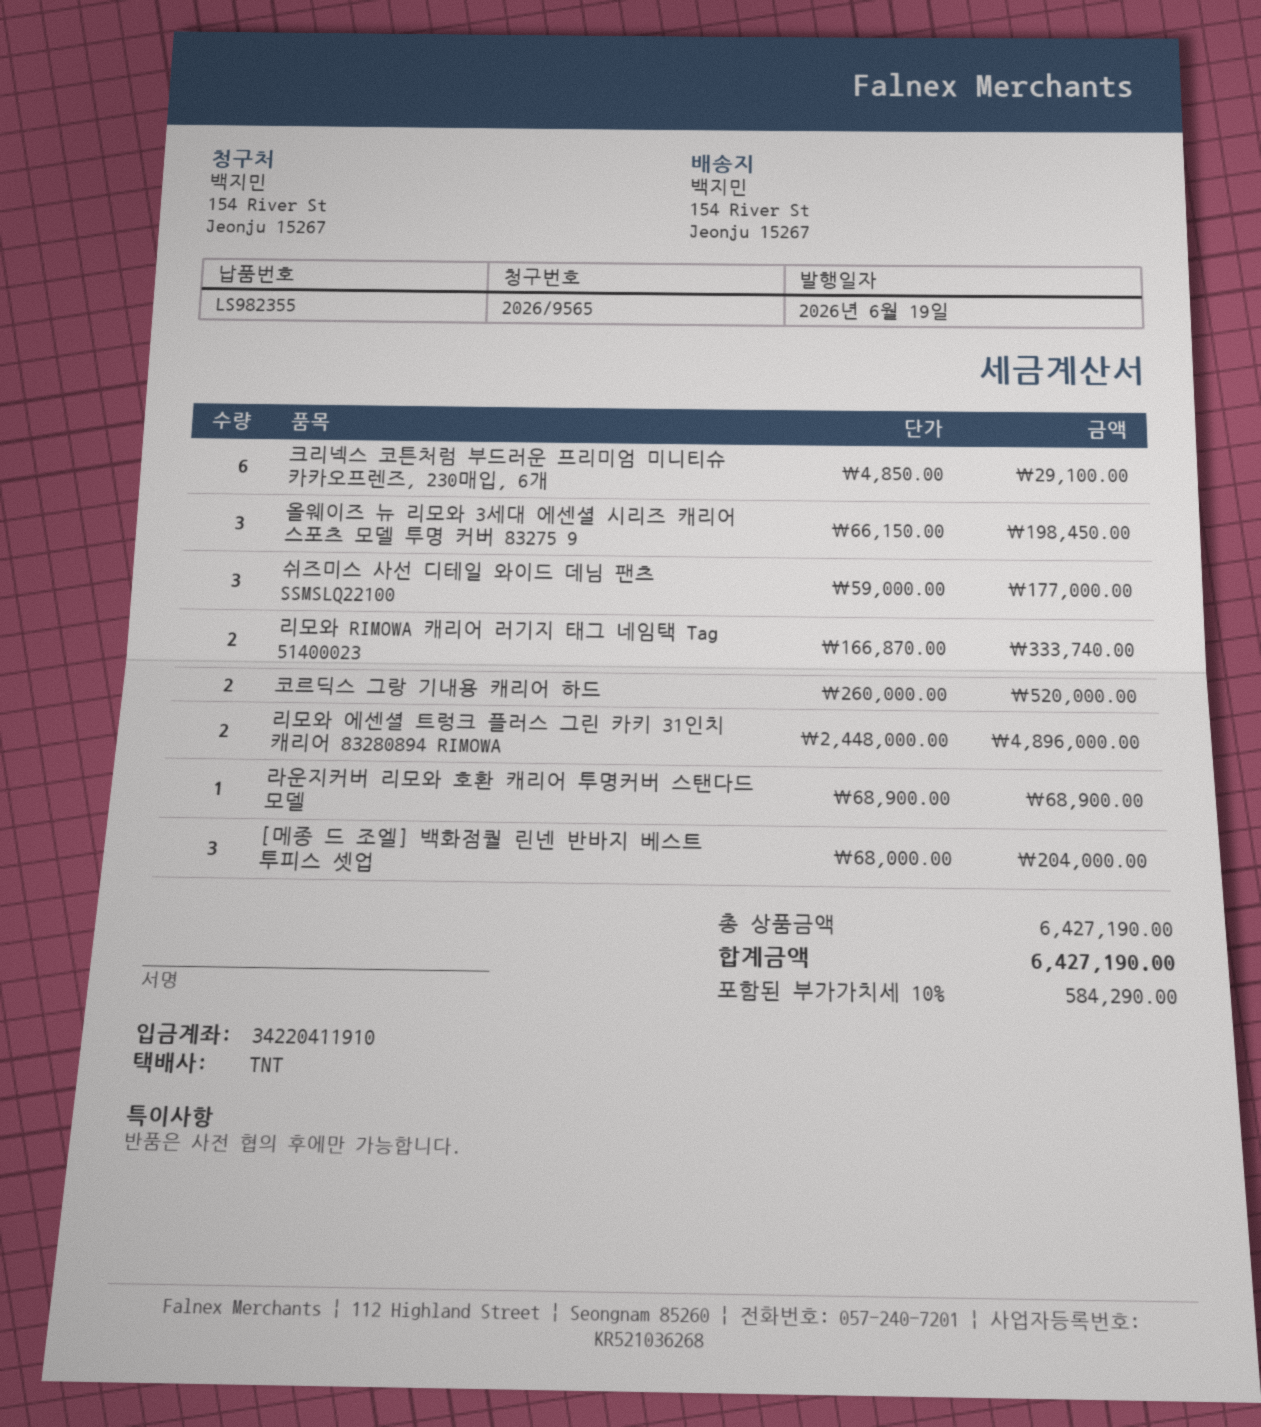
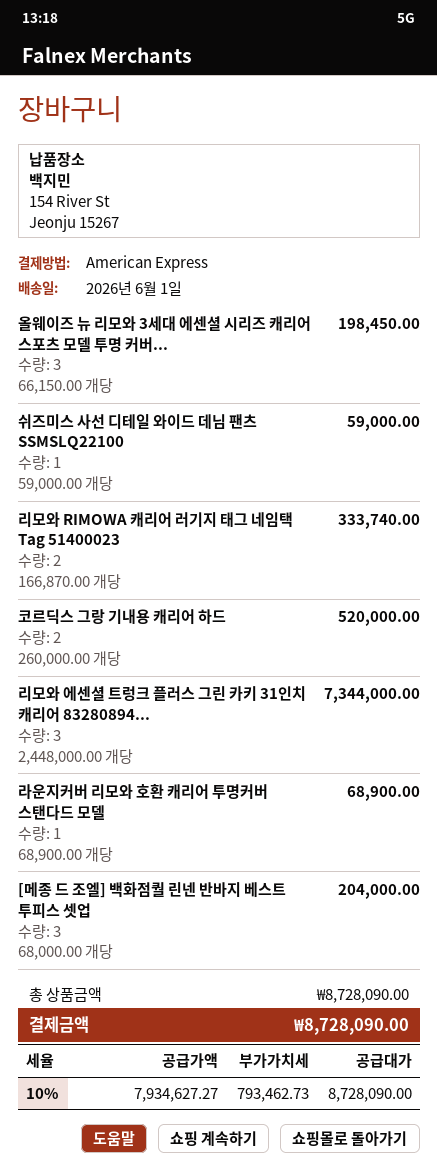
크리넥스 코튼처럼 부드러운 프리미엄 미니티슈 카카오프렌즈, 230매입, 6개: 6 x 4850.00 = 29100.00 -> none
쉬즈미스 사선 디테일 와이드 데님 팬츠 SSMSLQ22100: 3 x 59000.00 = 177000.00 -> 1 x 59000.00 = 59000.00
리모와 에센셜 트렁크 플러스 그린 카키 31인치 캐리어 83280894 RIMOWA: 2 x 2448000.00 = 4896000.00 -> 3 x 2448000.00 = 7344000.00
subtotal: 6427190.00 -> 8728090.00
tax: 10% = 584290.00 -> 10% = 793462.73
total: 6427190.00 -> 8728090.00

